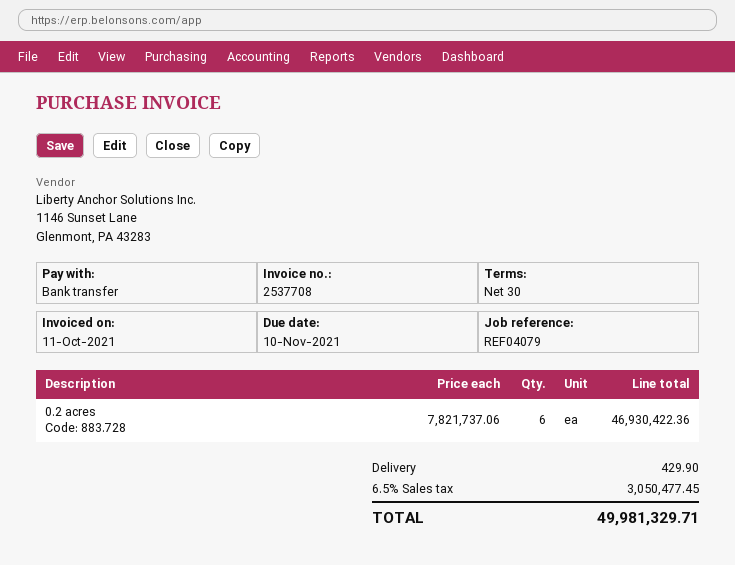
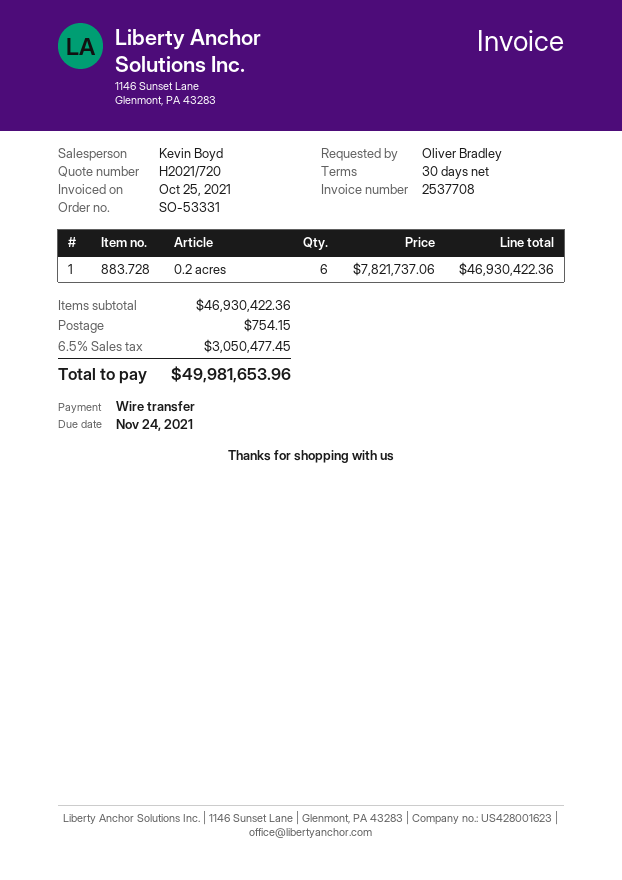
invoice date: 2021-10-11 -> 2021-10-25
due date: 2021-11-10 -> 2021-11-24
shipping: 429.90 -> 754.15
total: 49981329.71 -> 49981653.96

